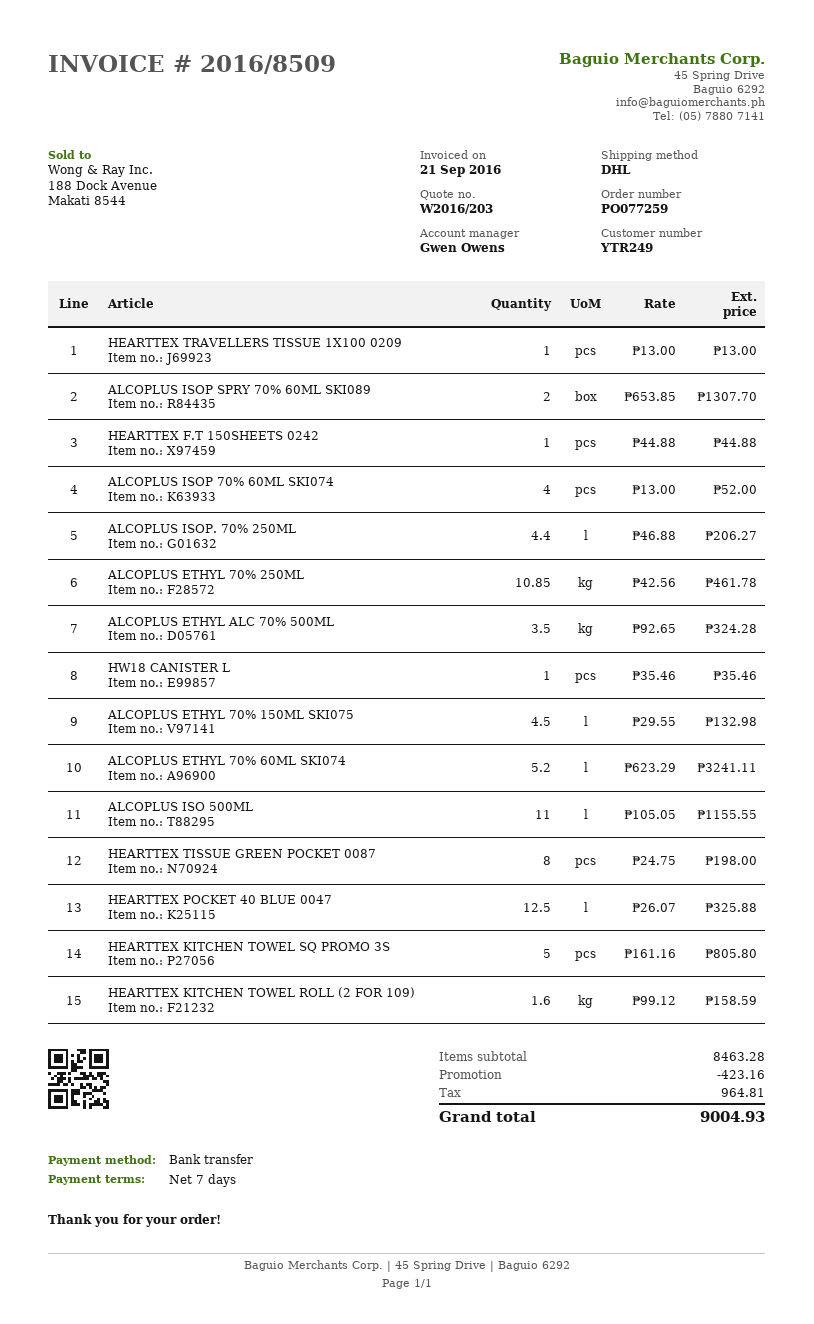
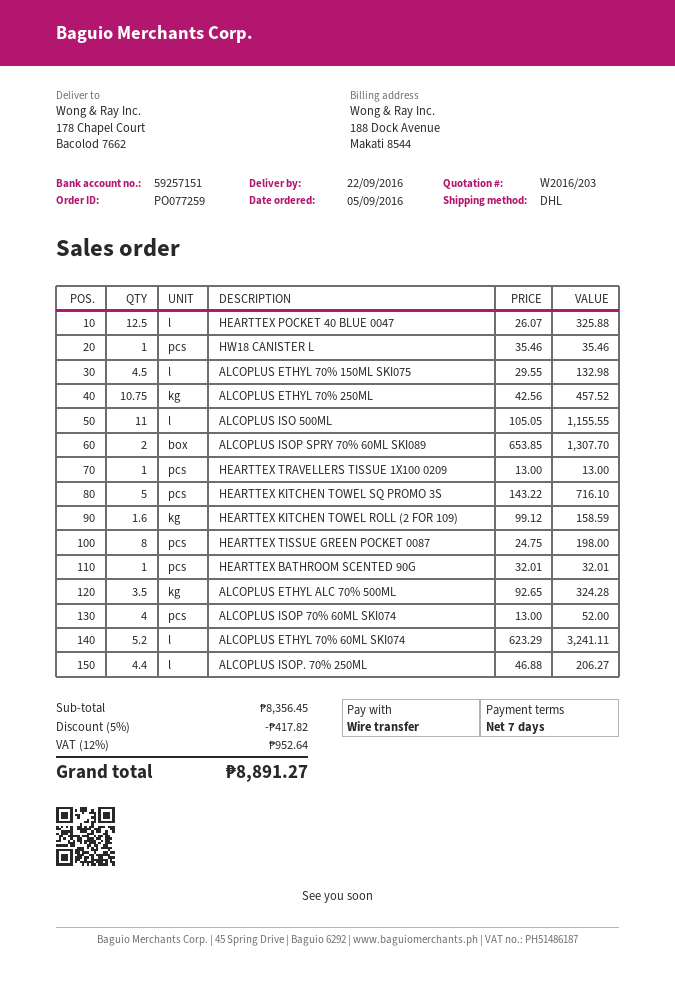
HEARTTEX F.T 150SHEETS 0242: 1 x 44.88 = 44.88 -> none
ALCOPLUS ETHYL 70% 250ML: 10.85 x 42.56 = 461.78 -> 10.75 x 42.56 = 457.52
HEARTTEX KITCHEN TOWEL SQ PROMO 3S: 5 x 161.16 = 805.80 -> 5 x 143.22 = 716.10
HEARTTEX BATHROOM SCENTED 90G: none -> 1 x 32.01 = 32.01
subtotal: 8463.28 -> 8356.45
discount: 423.16 -> 417.82
tax: 964.81 -> 952.64
total: 9004.93 -> 8891.27

